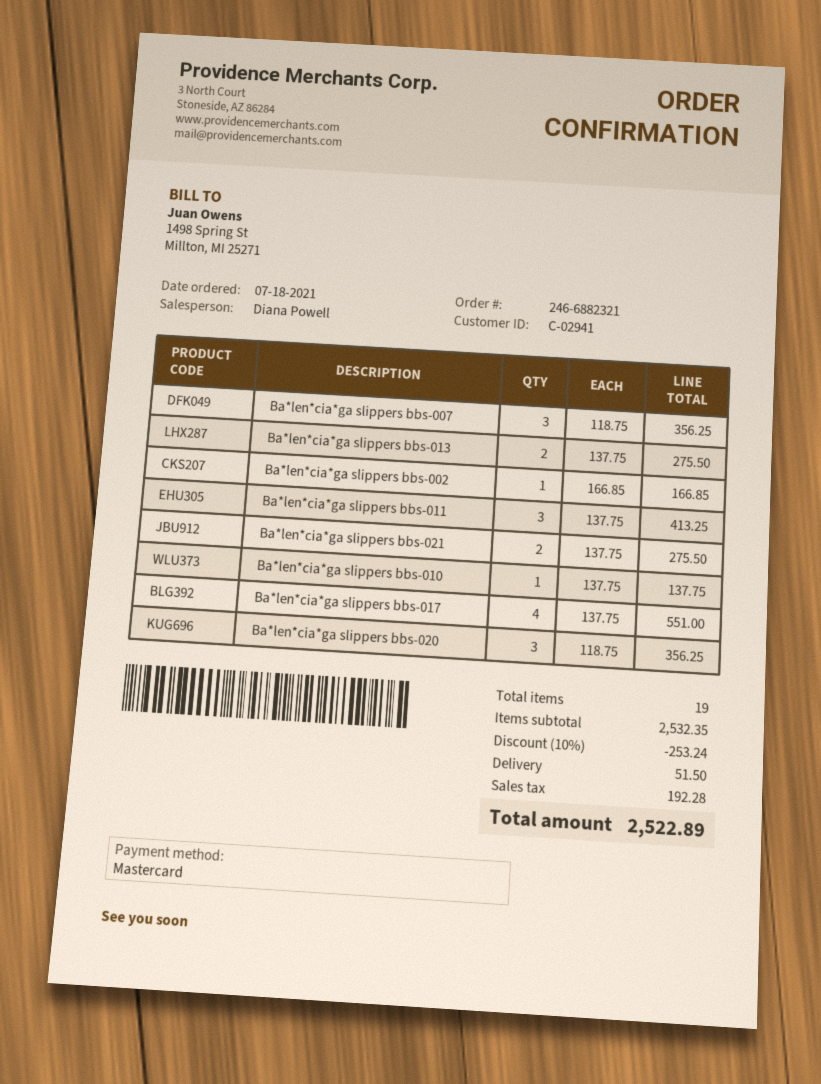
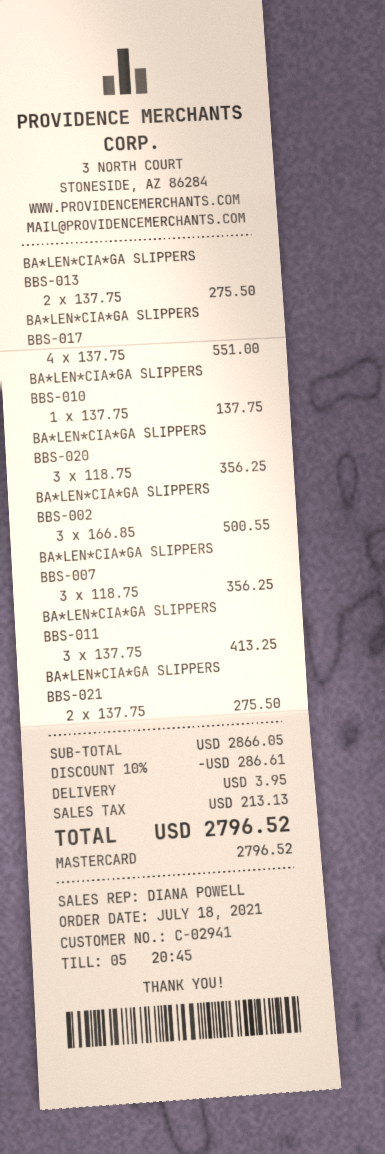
Ba*len*cia*ga slippers bbs-002: 1 x 166.85 = 166.85 -> 3 x 166.85 = 500.55
subtotal: 2532.35 -> 2866.05
discount: 10% = 253.24 -> 10% = 286.61
shipping: 51.50 -> 3.95
tax: 192.28 -> 213.13
total: 2522.89 -> 2796.52

